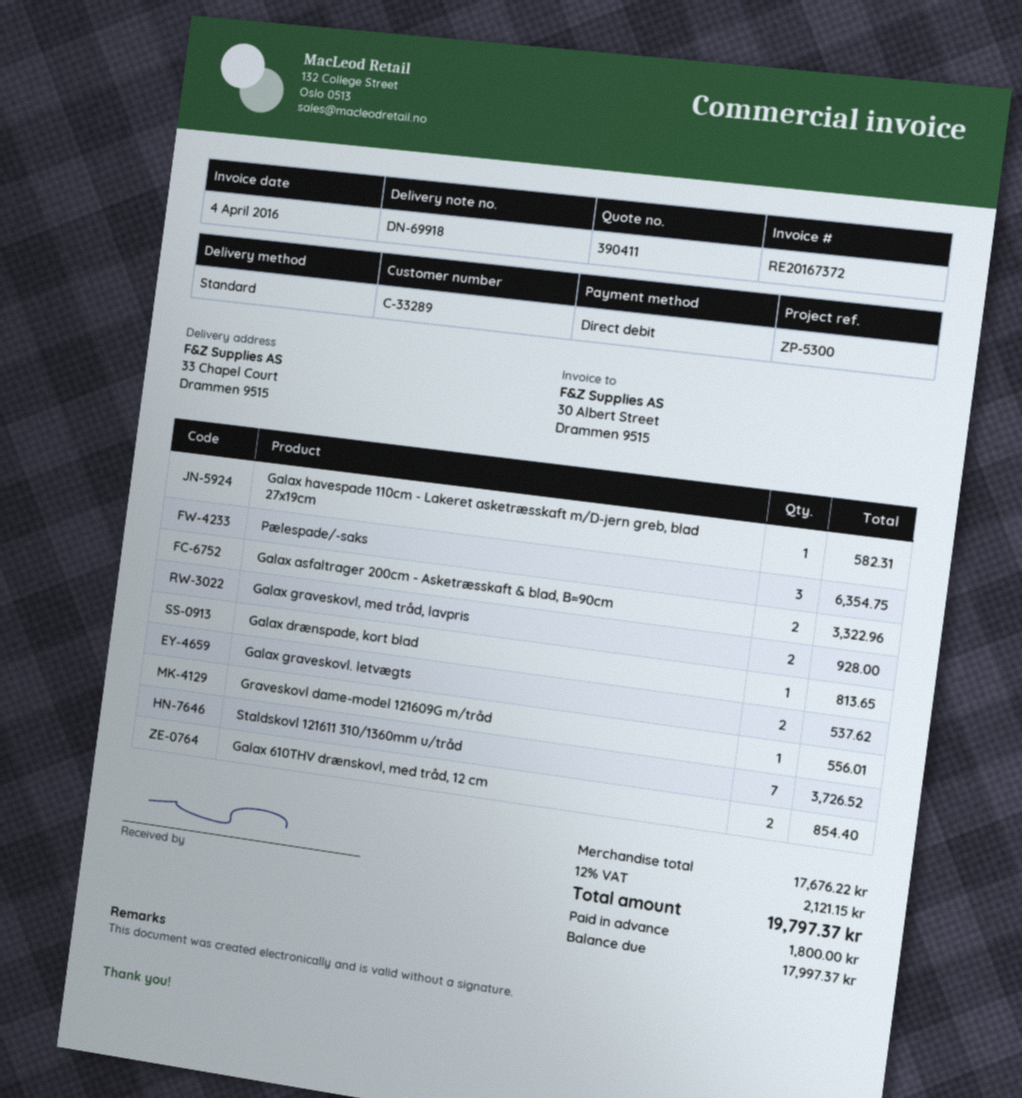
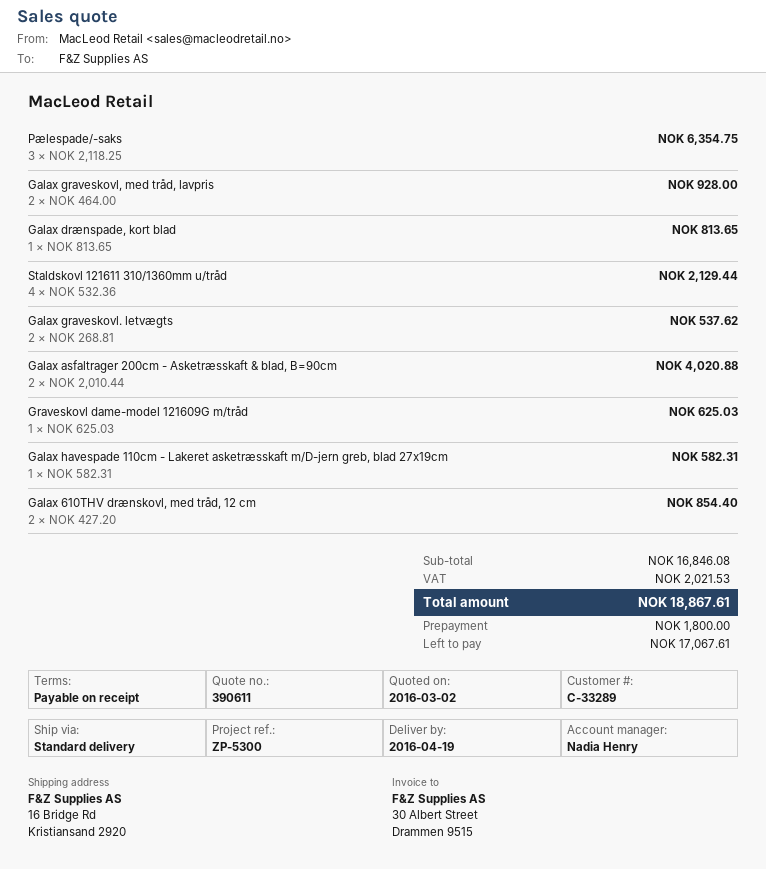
quote number: 390411 -> 390611
ship to: 33 Chapel Court, Drammen 9515 -> 16 Bridge Rd, Kristiansand 2920
Galax asfaltrager 200cm - Asketræsskaft & blad, B=90cm: 2 for 3322.96 -> 2 for 4020.88
Graveskovl dame-model 121609G m/tråd: 1 for 556.01 -> 1 for 625.03
Staldskovl 121611 310/1360mm u/tråd: 7 for 3726.52 -> 4 for 2129.44
subtotal: 17676.22 -> 16846.08
tax: 2121.15 -> 2021.53
total: 19797.37 -> 18867.61
balance: 17997.37 -> 17067.61

